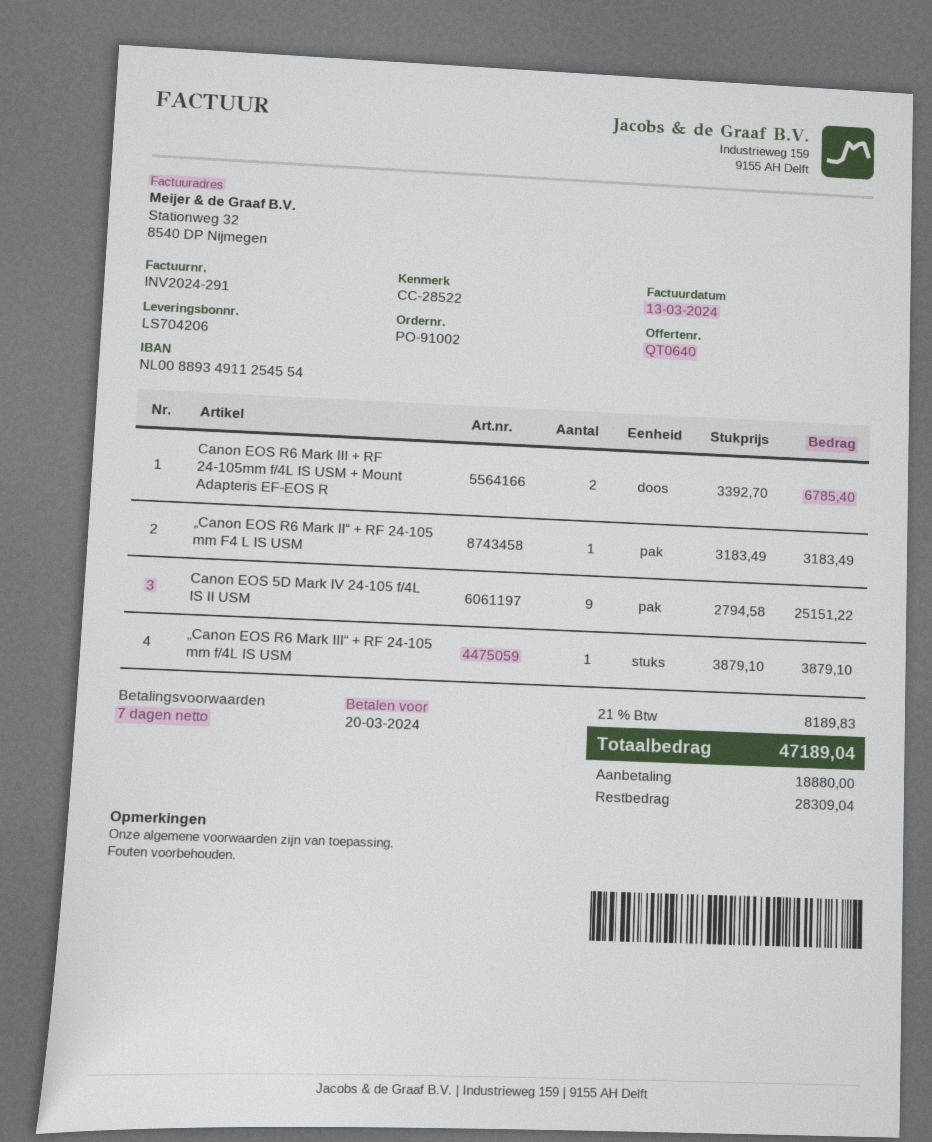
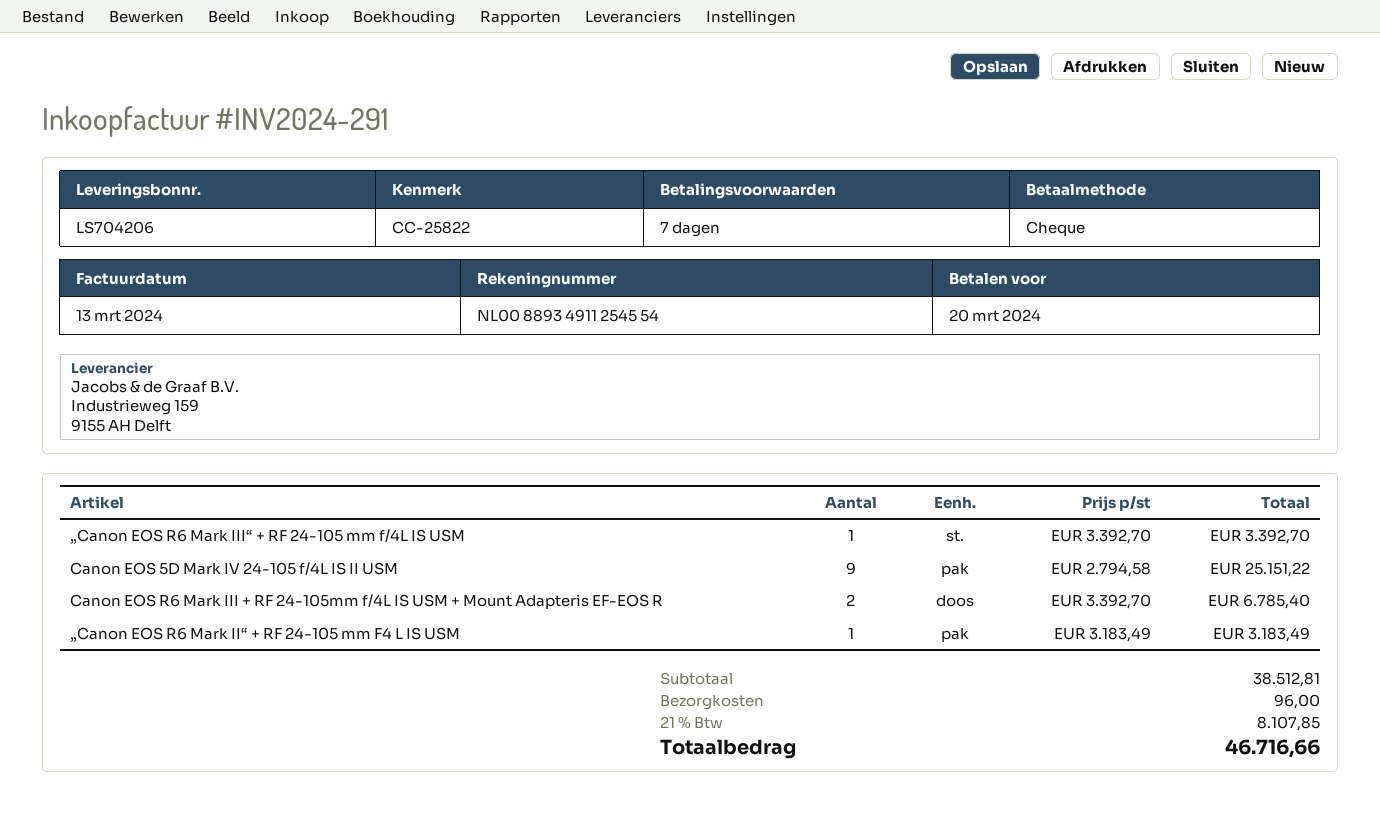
reference: CC-28522 -> CC-25822
„Canon EOS R6 Mark III“ + RF 24-105 mm f/4L IS USM: 1 x 3879.10 = 3879.10 -> 1 x 3392.70 = 3392.70
shipping: none -> 96.00
tax: 21% = 8189.83 -> 21% = 8107.85
total: 47189.04 -> 46716.66

